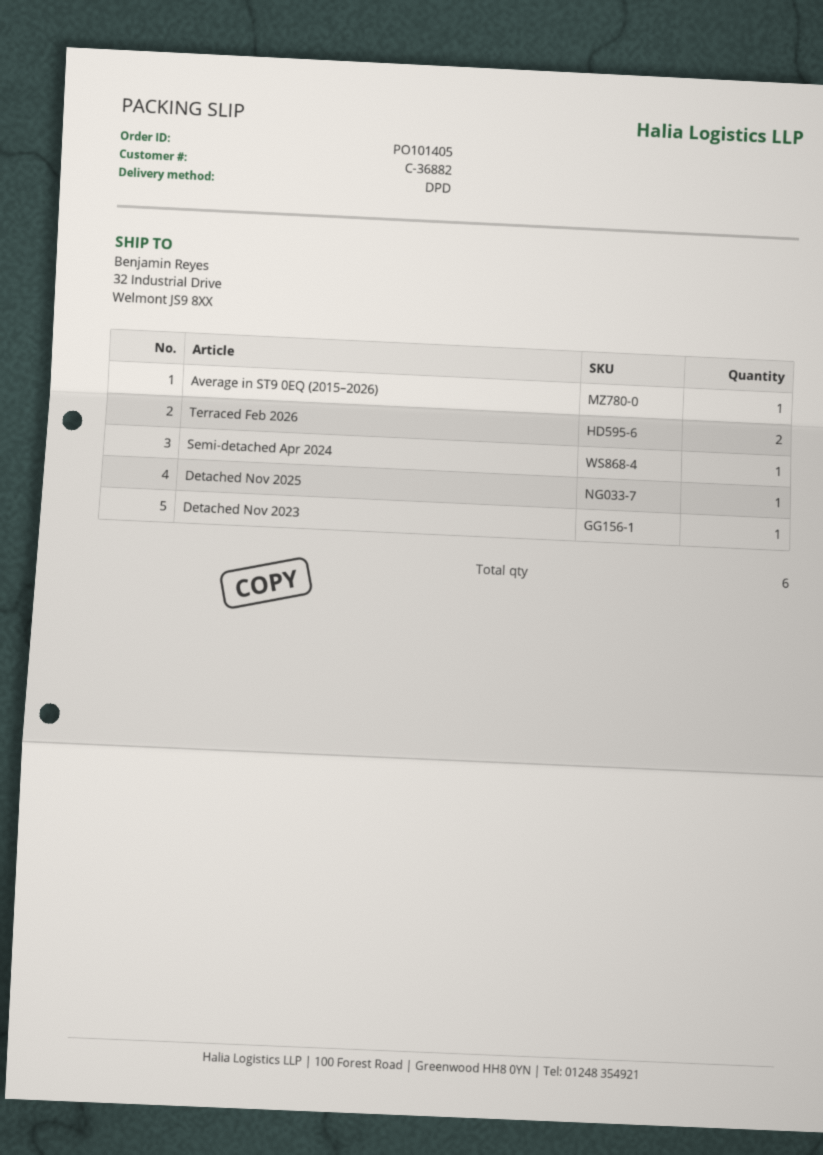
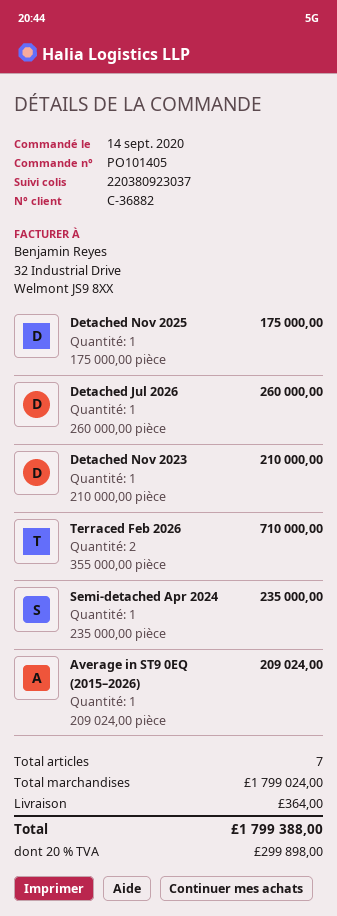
Detached Jul 2026: none -> 1
total quantity: 6 -> 7

